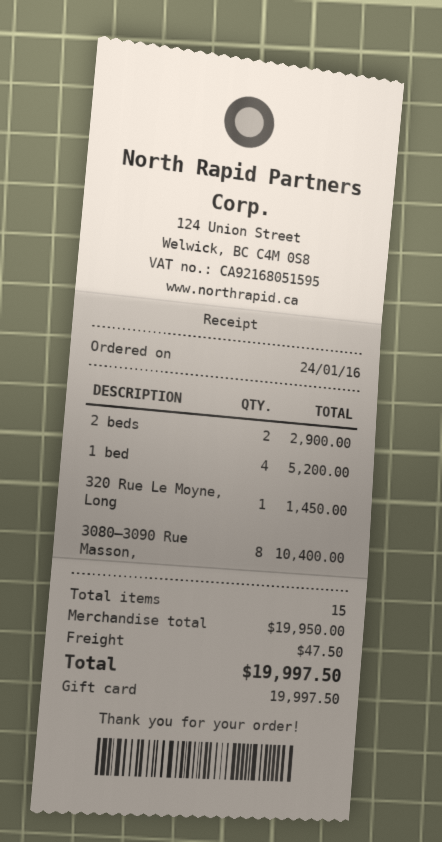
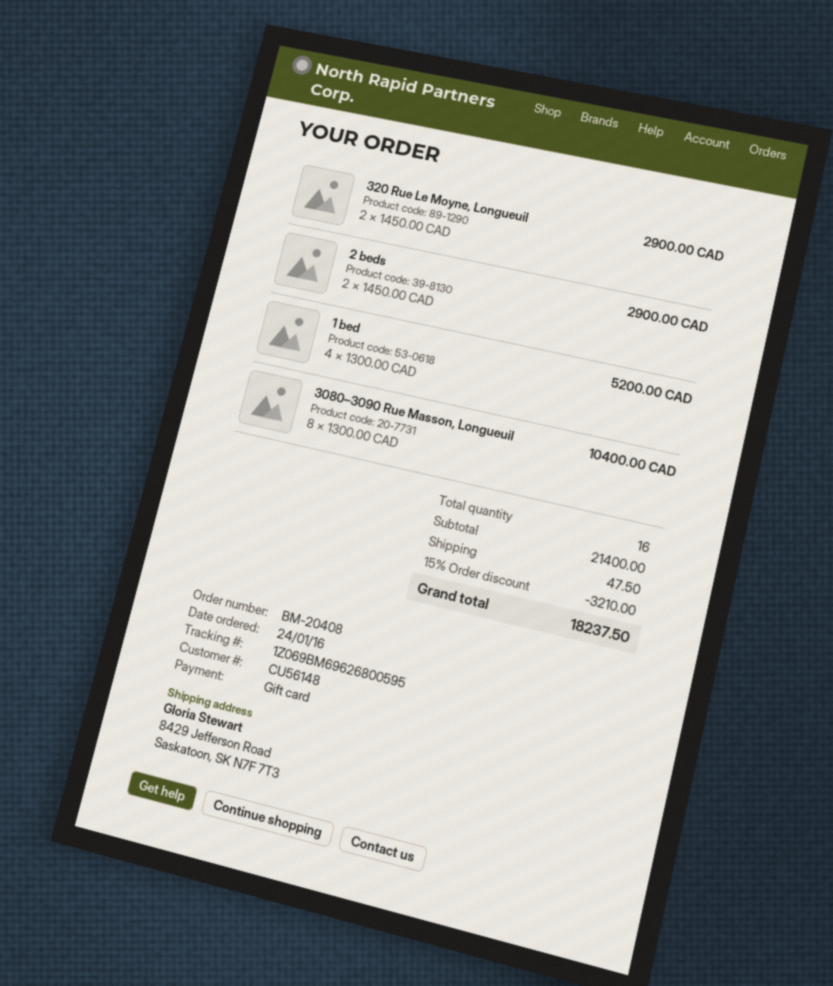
320 Rue Le Moyne, Long: 1 for 1450.00 -> 2 for 2900.00
total quantity: 15 -> 16
subtotal: 19950.00 -> 21400.00
discount: none -> 15% = 3210.00
total: 19997.50 -> 18237.50

